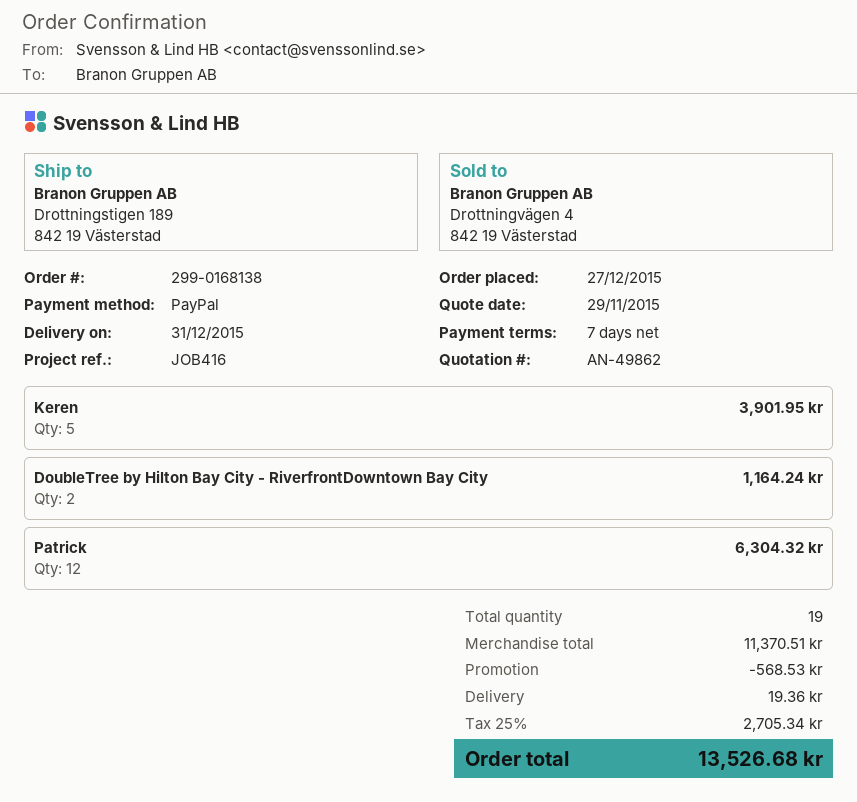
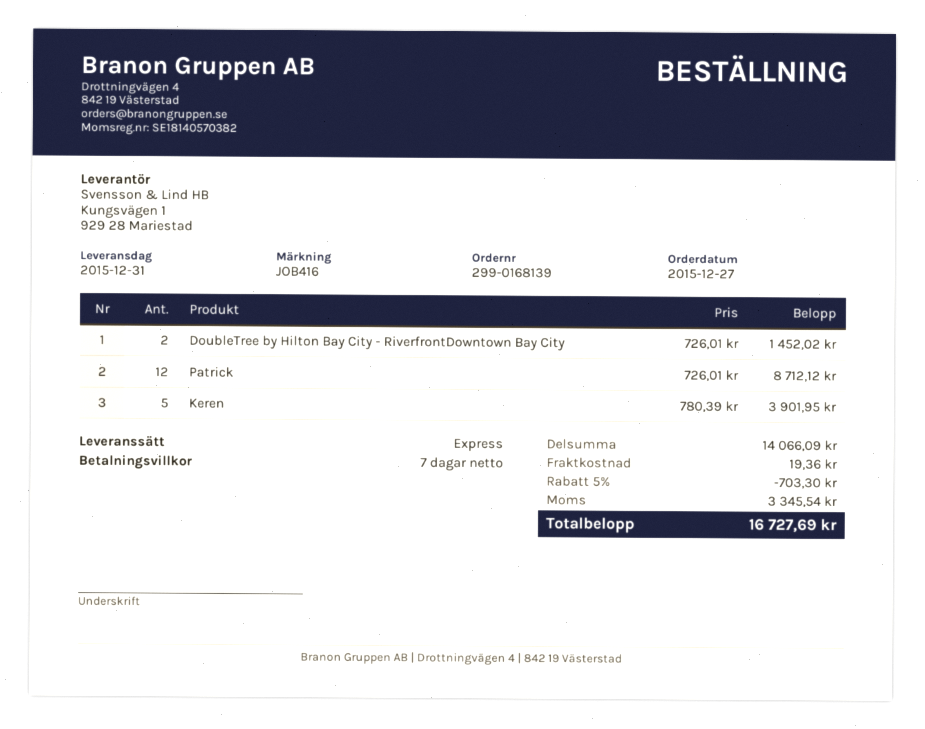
order number: 299-0168138 -> 299-0168139
DoubleTree by Hilton Bay City - RiverfrontDowntown Bay City: 2 for 1164.24 -> 2 for 1452.02
Patrick: 12 for 6304.32 -> 12 for 8712.12
subtotal: 11370.51 -> 14066.09
discount: 568.53 -> 703.30
tax: 2705.34 -> 3345.54
total: 13526.68 -> 16727.69

